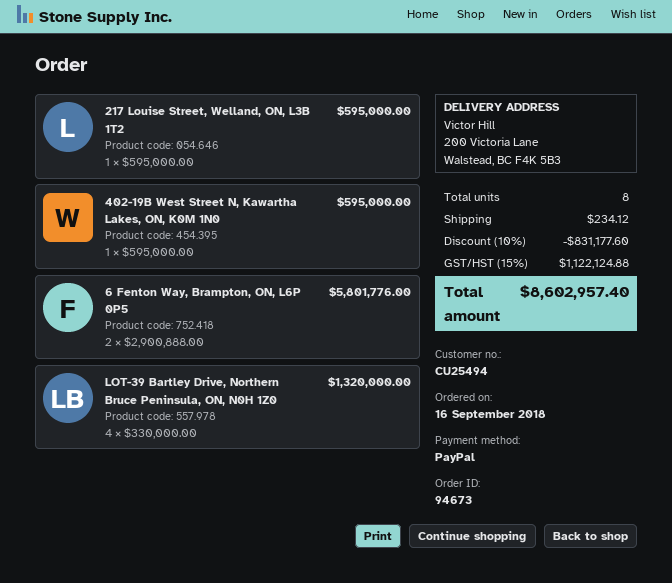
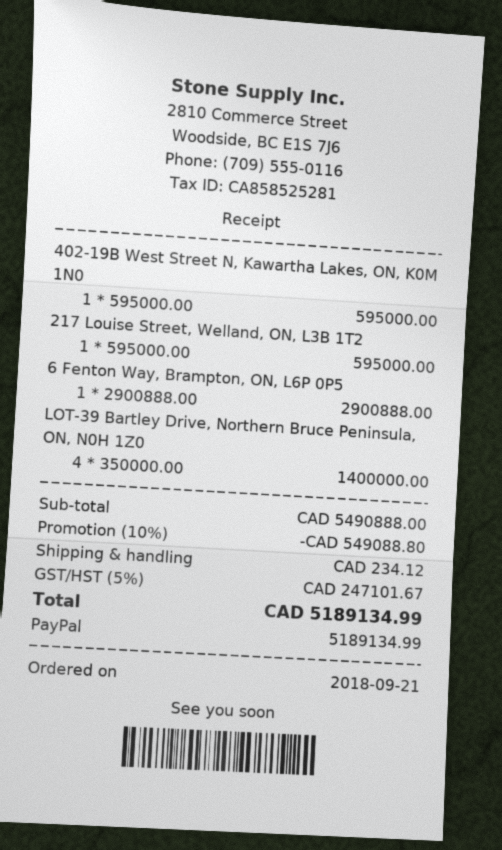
order date: 2018-09-16 -> 2018-09-21
6 Fenton Way, Brampton, ON, L6P 0P5: 2 x 2900888.00 = 5801776.00 -> 1 x 2900888.00 = 2900888.00
LOT-39 Bartley Drive, Northern Bruce Peninsula, ON, N0H 1Z0: 4 x 330000.00 = 1320000.00 -> 4 x 350000.00 = 1400000.00
discount: 10% = 831177.60 -> 10% = 549088.80
tax: 15% = 1122124.88 -> 5% = 247101.67
total: 8602957.40 -> 5189134.99

